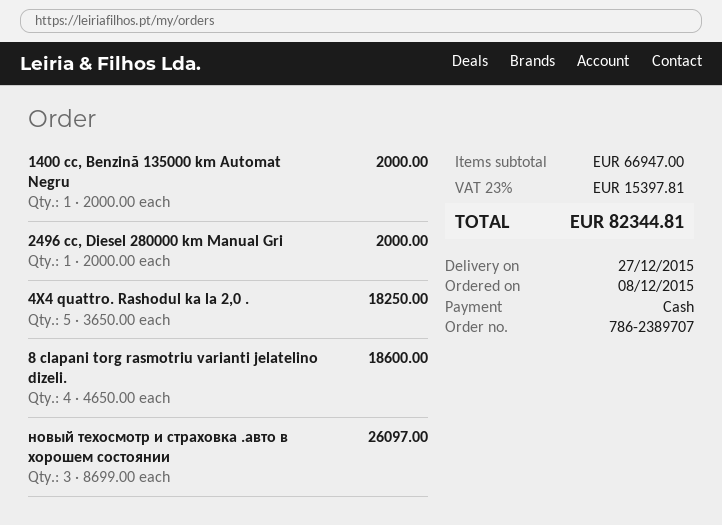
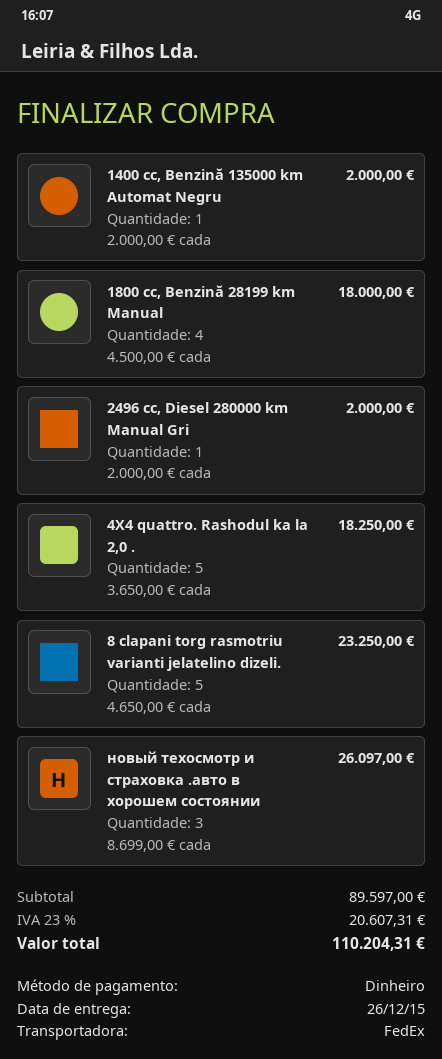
delivery date: 2015-12-27 -> 2015-12-26
8 clapani torg rasmotriu varianti jelatelino dizeli.: 4 x 4650.00 = 18600.00 -> 5 x 4650.00 = 23250.00
1800 cc, Benzină 28199 km Manual: none -> 4 x 4500.00 = 18000.00
subtotal: 66947.00 -> 89597.00
tax: 23% = 15397.81 -> 23% = 20607.31
total: 82344.81 -> 110204.31

